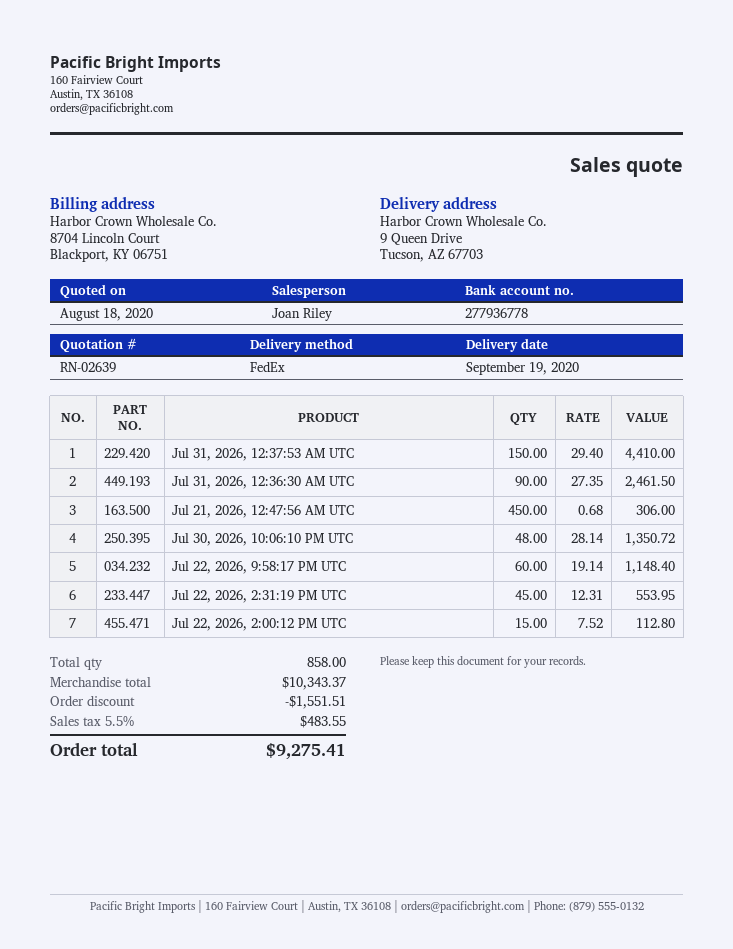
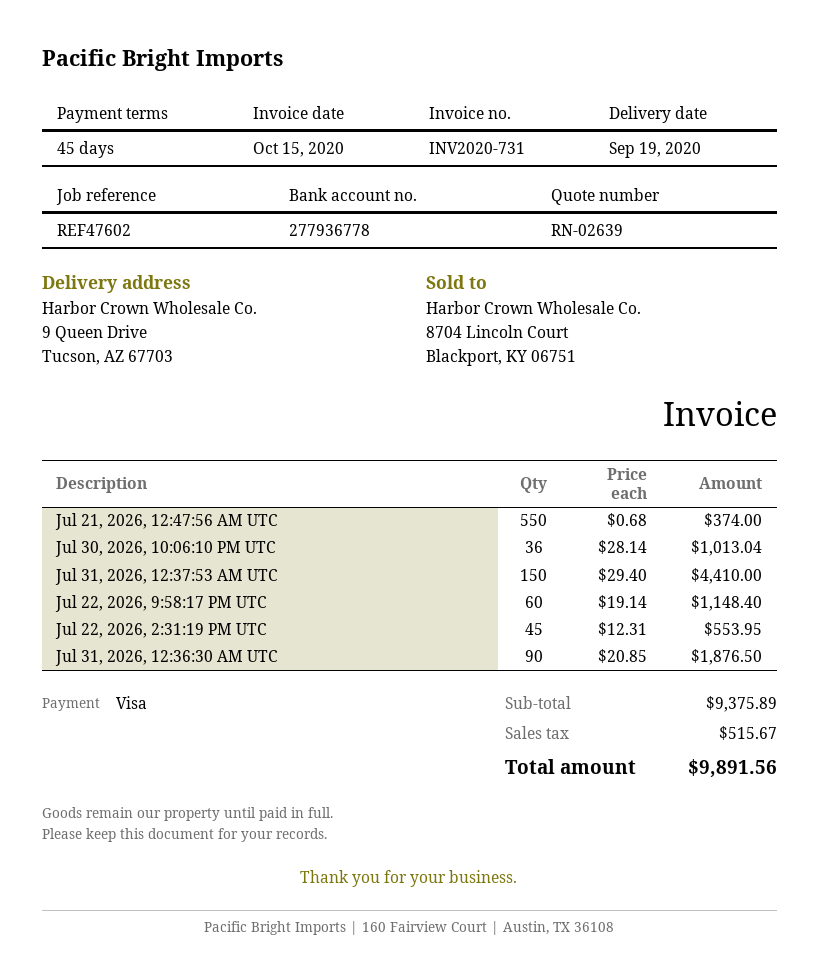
Jul 31, 2026, 12:36:30 AM UTC: 90 x 27.35 = 2461.50 -> 90 x 20.85 = 1876.50
Jul 21, 2026, 12:47:56 AM UTC: 450 x 0.68 = 306.00 -> 550 x 0.68 = 374.00
Jul 30, 2026, 10:06:10 PM UTC: 48 x 28.14 = 1350.72 -> 36 x 28.14 = 1013.04
Jul 22, 2026, 2:00:12 PM UTC: 15 x 7.52 = 112.80 -> none
subtotal: 10343.37 -> 9375.89
discount: 1551.51 -> none
tax: 483.55 -> 515.67
total: 9275.41 -> 9891.56

